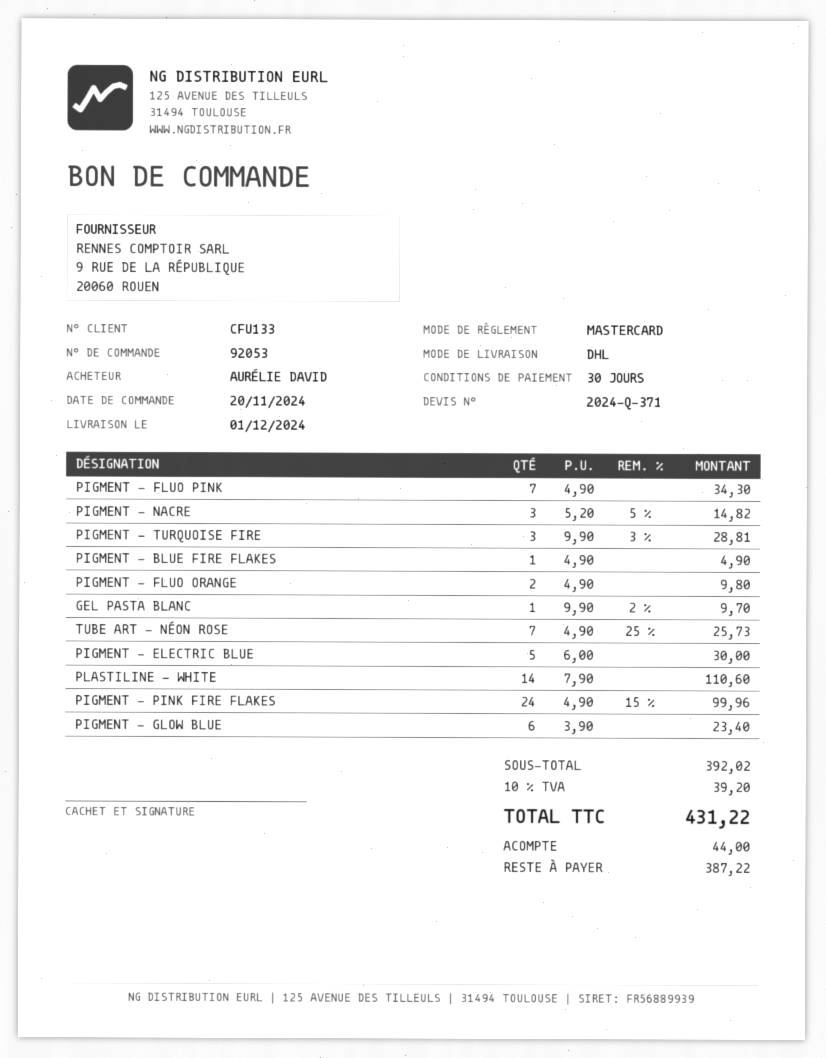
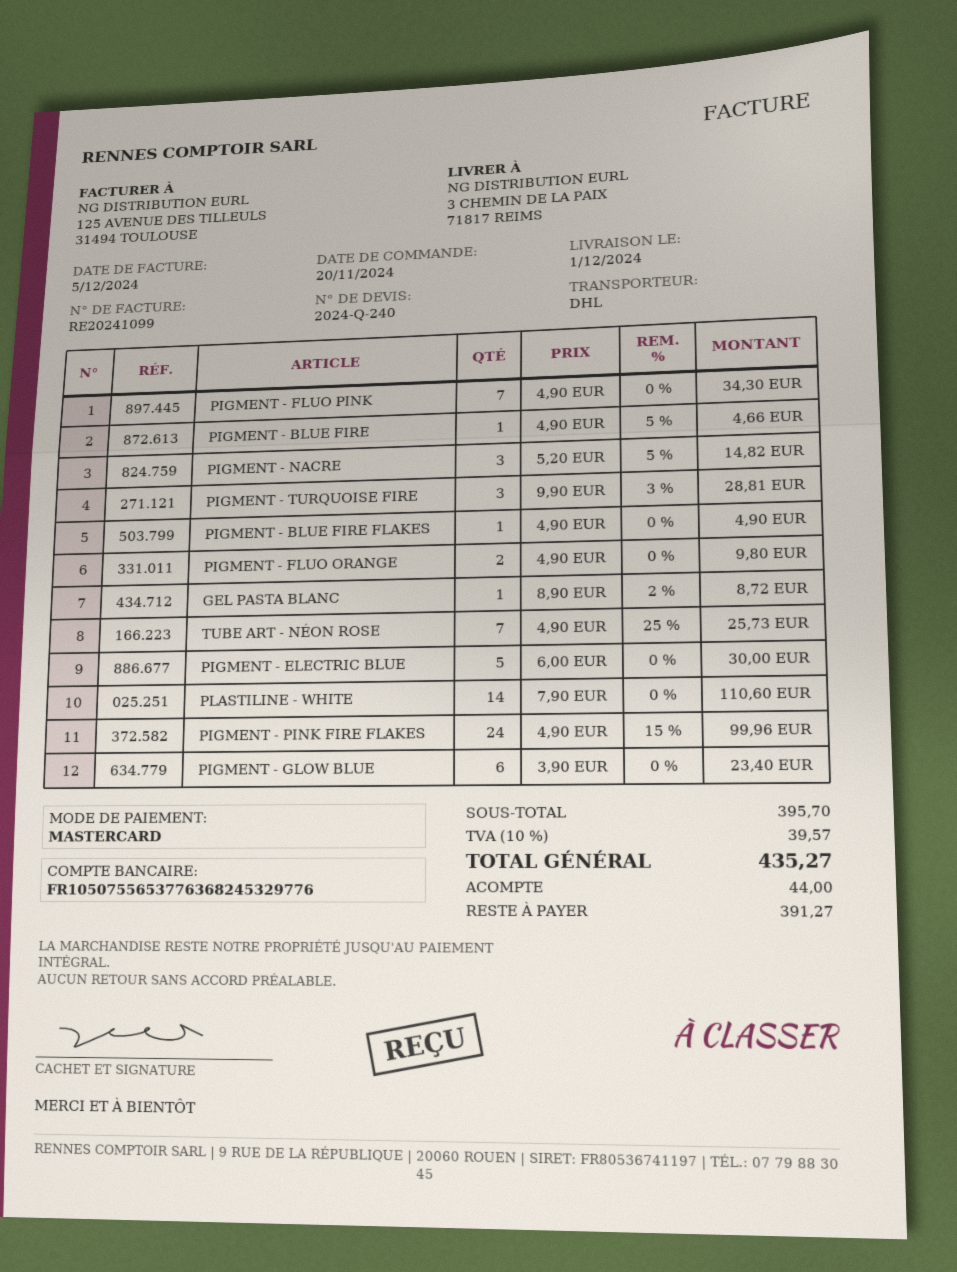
quote number: 2024-Q-371 -> 2024-Q-240
GEL PASTA BLANC: 1 x 9.90 - 2% = 9.70 -> 1 x 8.90 - 2% = 8.72
PIGMENT - BLUE FIRE: none -> 1 x 4.90 - 5% = 4.66
subtotal: 392.02 -> 395.70
tax: 10% = 39.20 -> 10% = 39.57
total: 431.22 -> 435.27
balance: 387.22 -> 391.27

